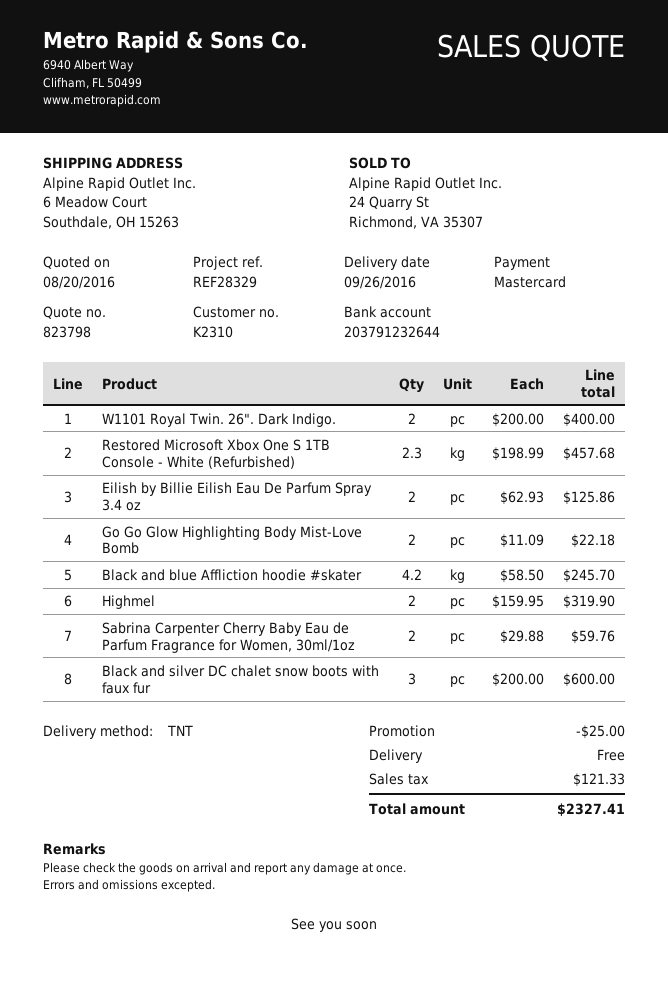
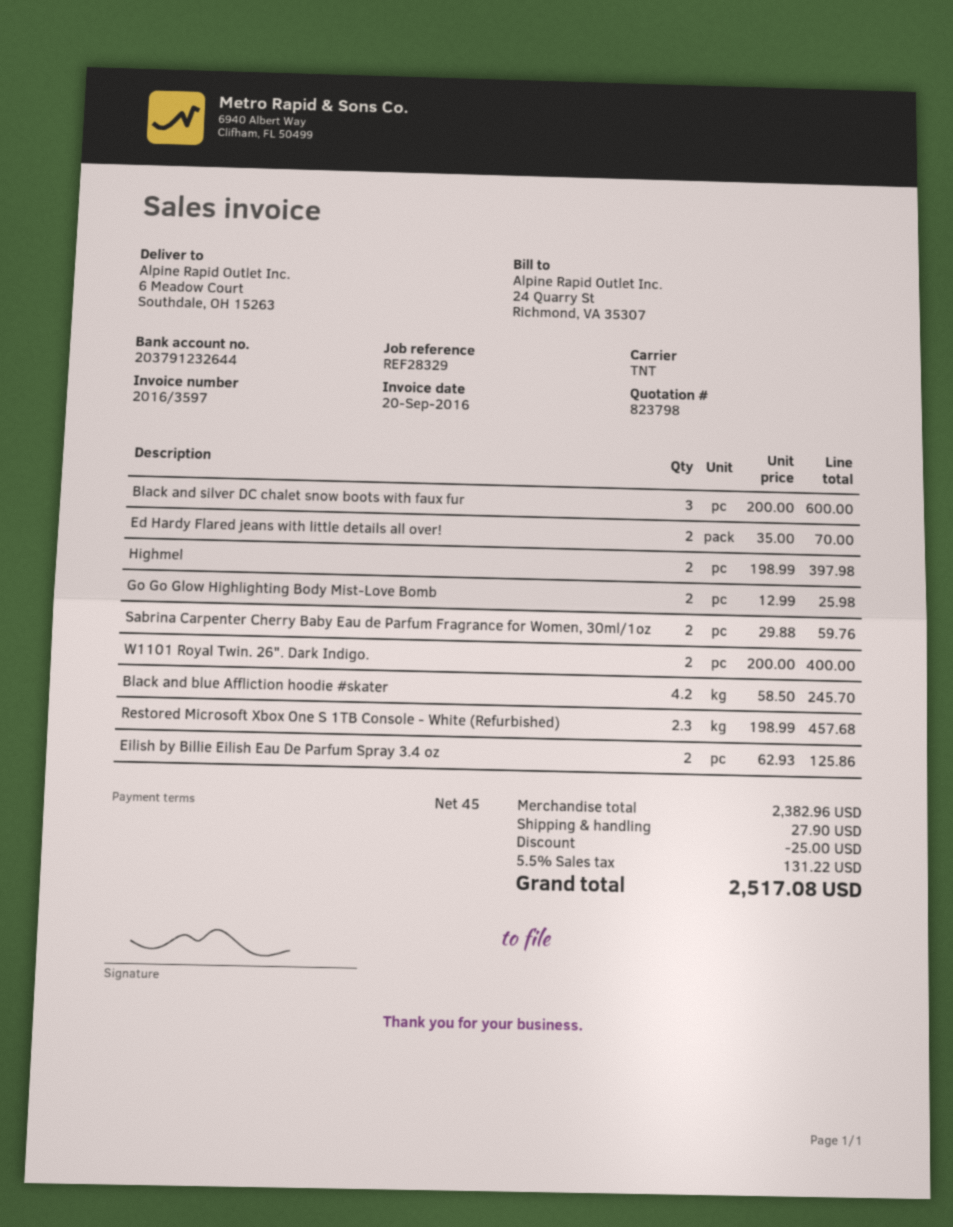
Go Go Glow Highlighting Body Mist-Love Bomb: 2 x 11.09 = 22.18 -> 2 x 12.99 = 25.98
Highmel: 2 x 159.95 = 319.90 -> 2 x 198.99 = 397.98
Ed Hardy Flared jeans with little details all over!: none -> 2 x 35.00 = 70.00
shipping: 0.00 -> 27.90
tax: 121.33 -> 131.22
total: 2327.41 -> 2517.08

